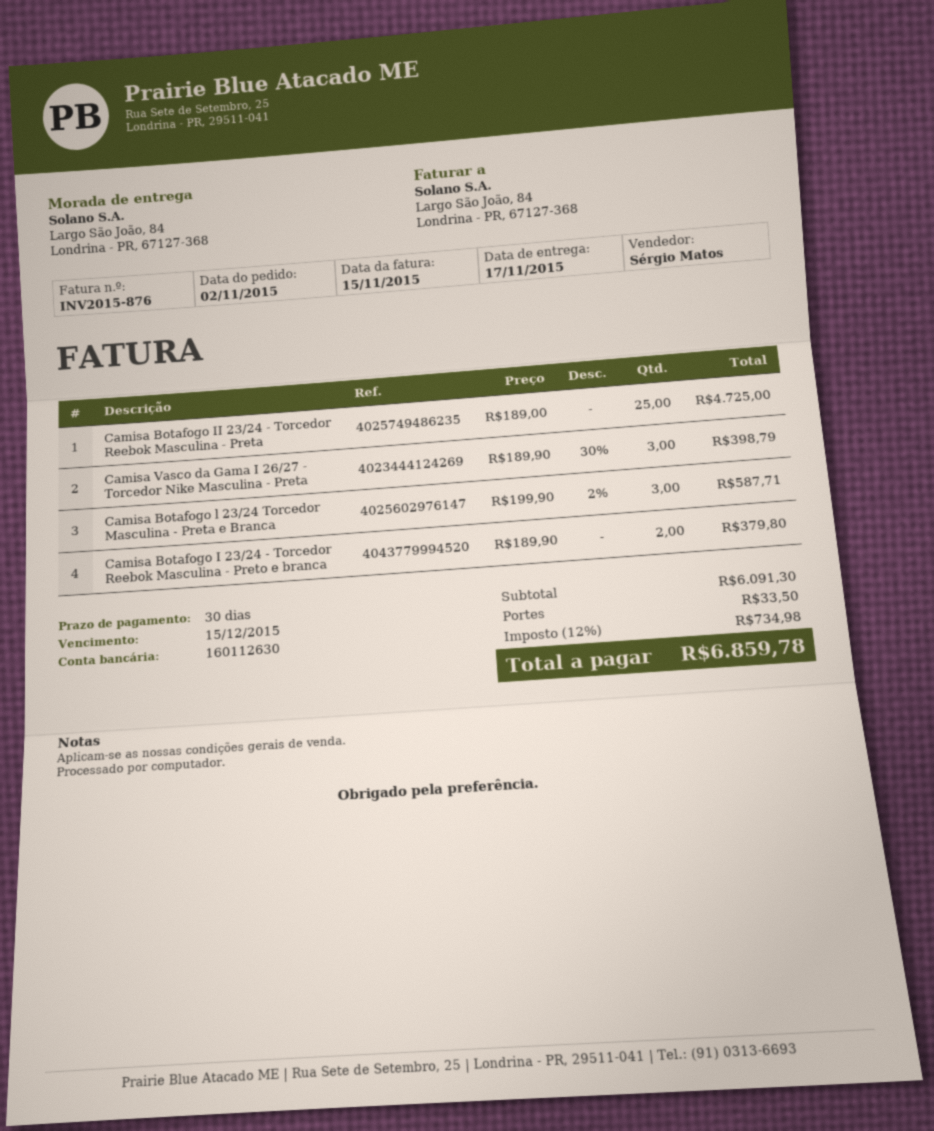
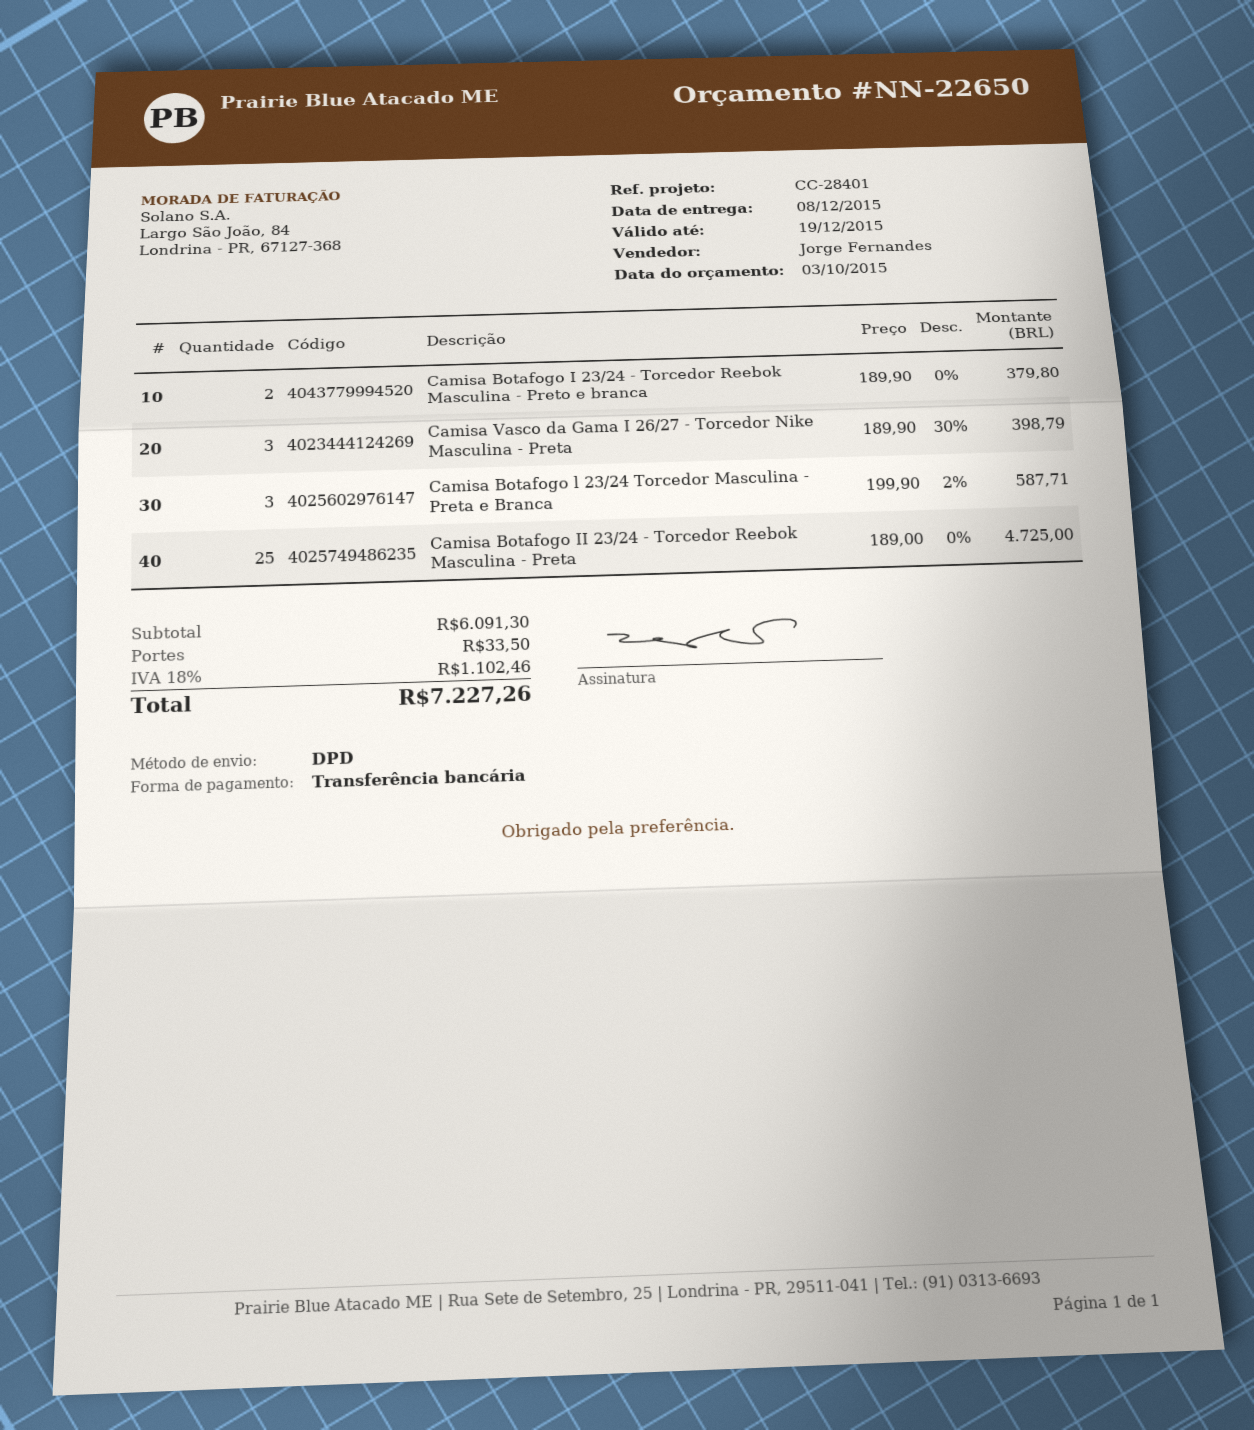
delivery date: 2015-11-17 -> 2015-12-08
sales rep: Sérgio Matos -> Jorge Fernandes
tax: 12% = 734.98 -> 18% = 1102.46
total: 6859.78 -> 7227.26

